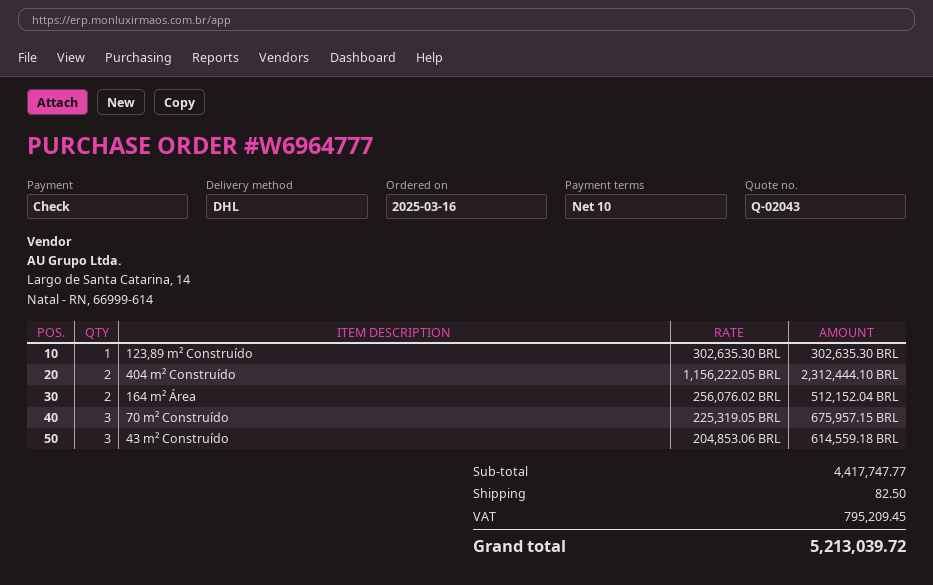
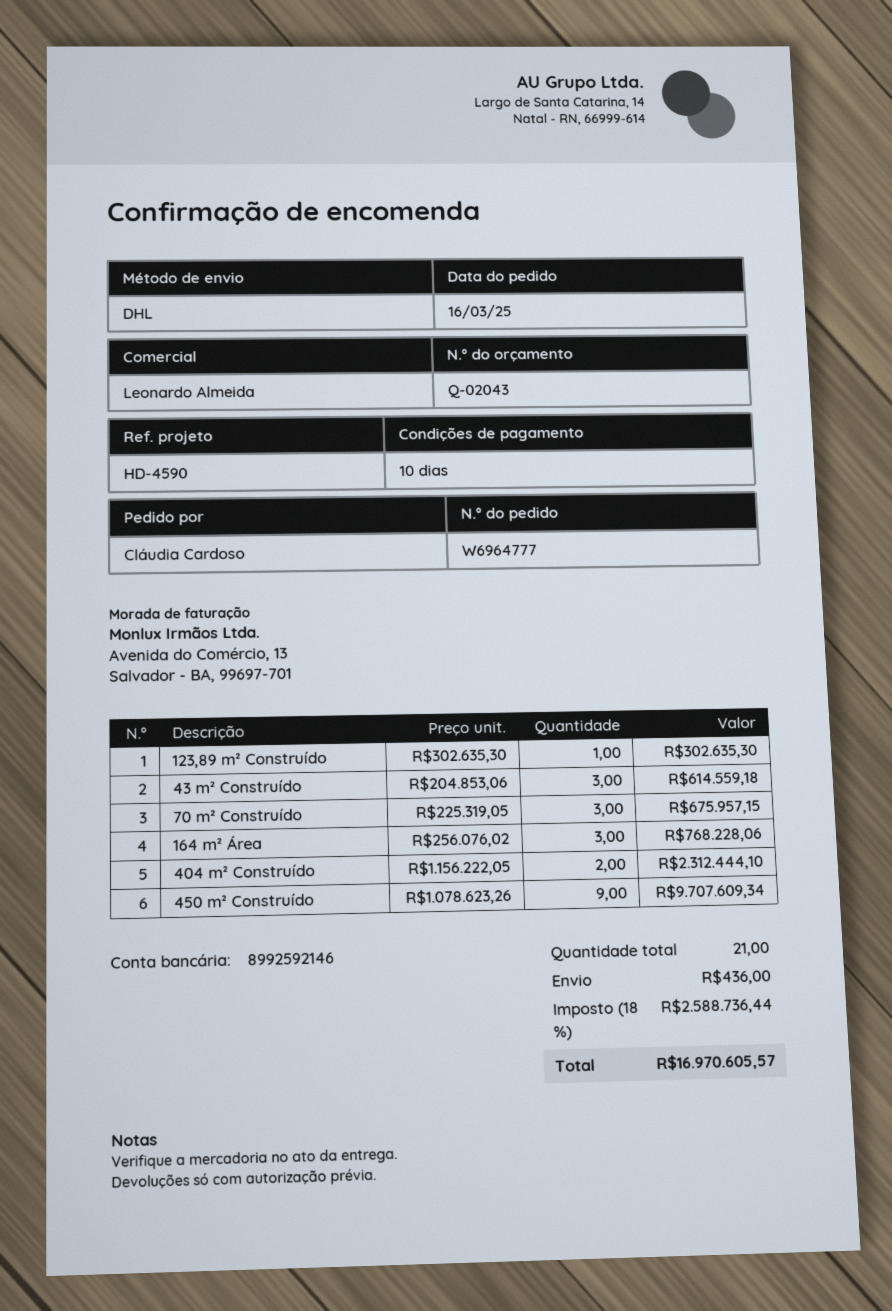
164 m² Área: 2 x 256076.02 = 512152.04 -> 3 x 256076.02 = 768228.06
450 m² Construído: none -> 9 x 1078623.26 = 9707609.34
shipping: 82.50 -> 436.00
tax: 795209.45 -> 2588736.44
total: 5213039.72 -> 16970605.57

